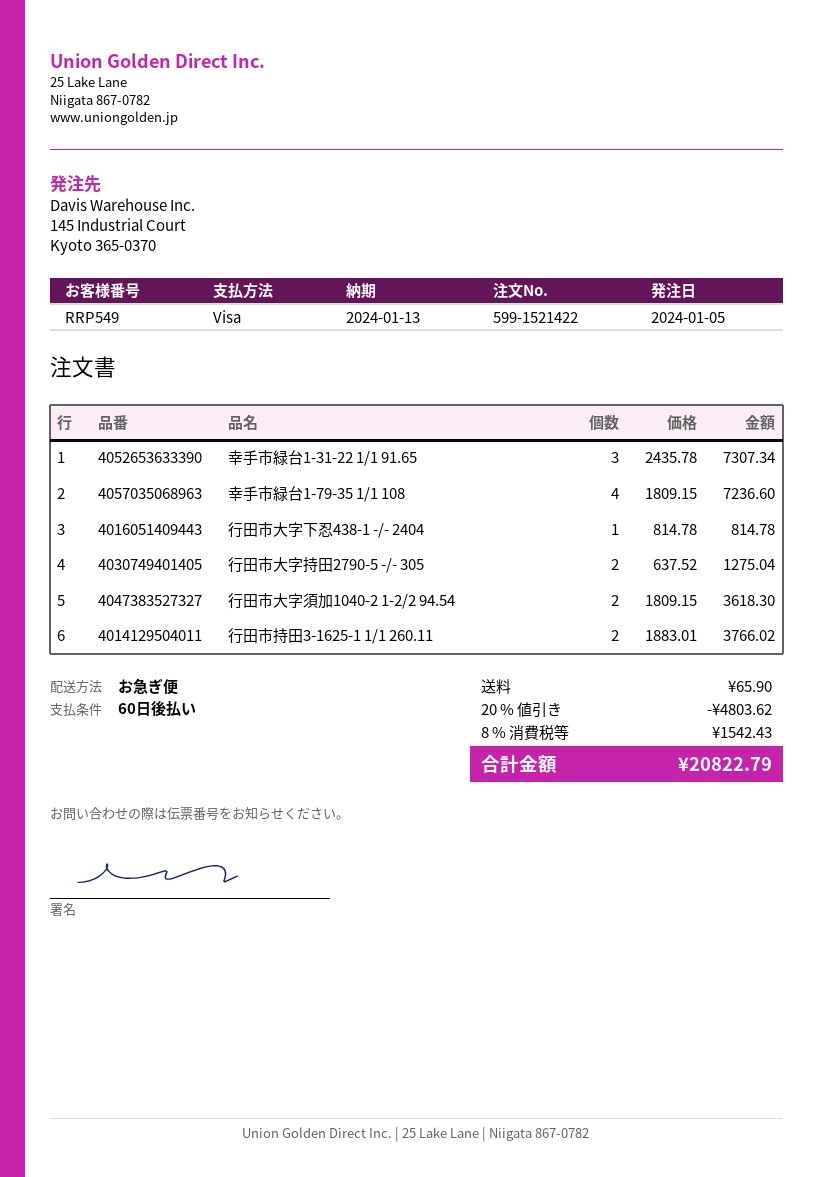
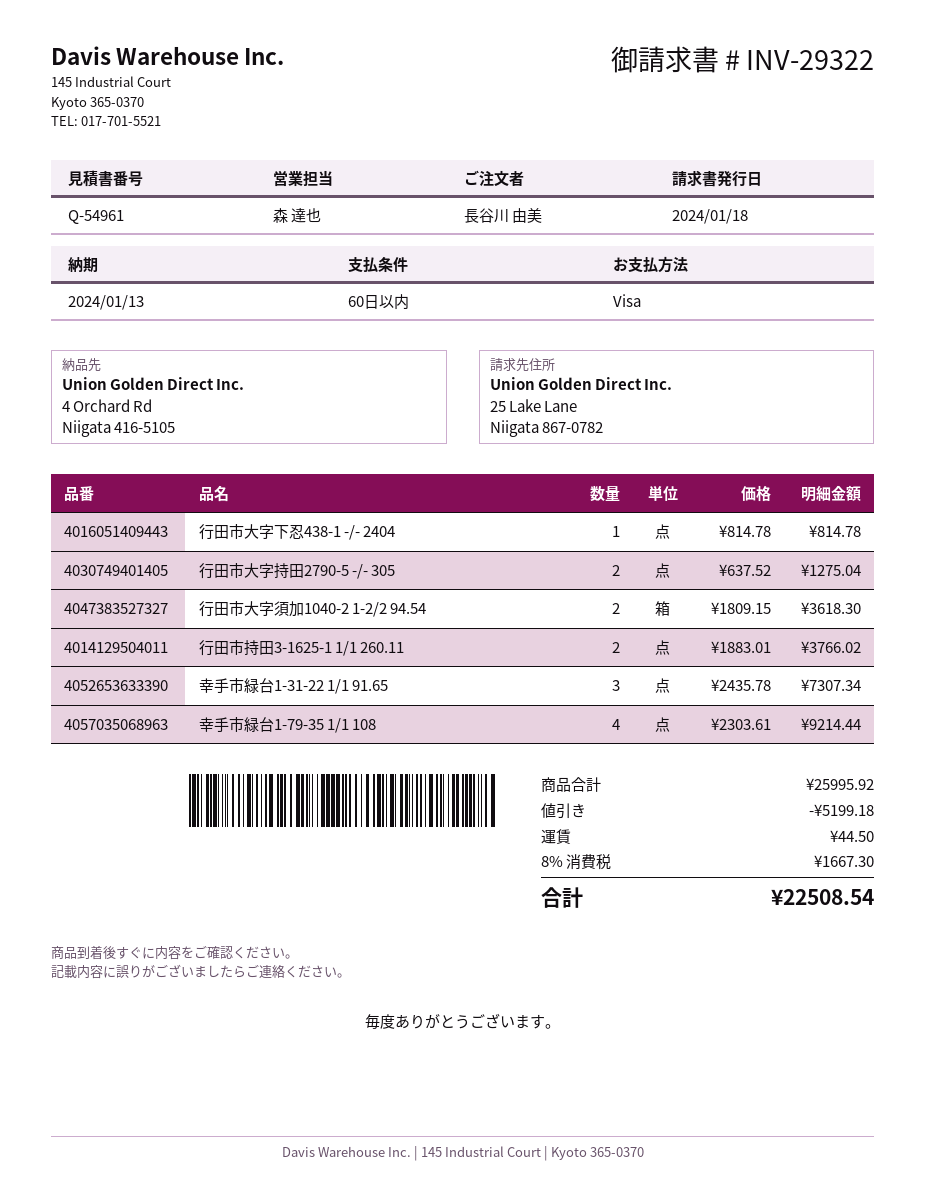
幸手市緑台1-79-35 1/1 108: 4 x 1809.15 = 7236.60 -> 4 x 2303.61 = 9214.44
discount: 4803.62 -> 5199.18
shipping: 65.90 -> 44.50
tax: 8% = 1542.43 -> 8% = 1667.30
total: 20822.79 -> 22508.54

